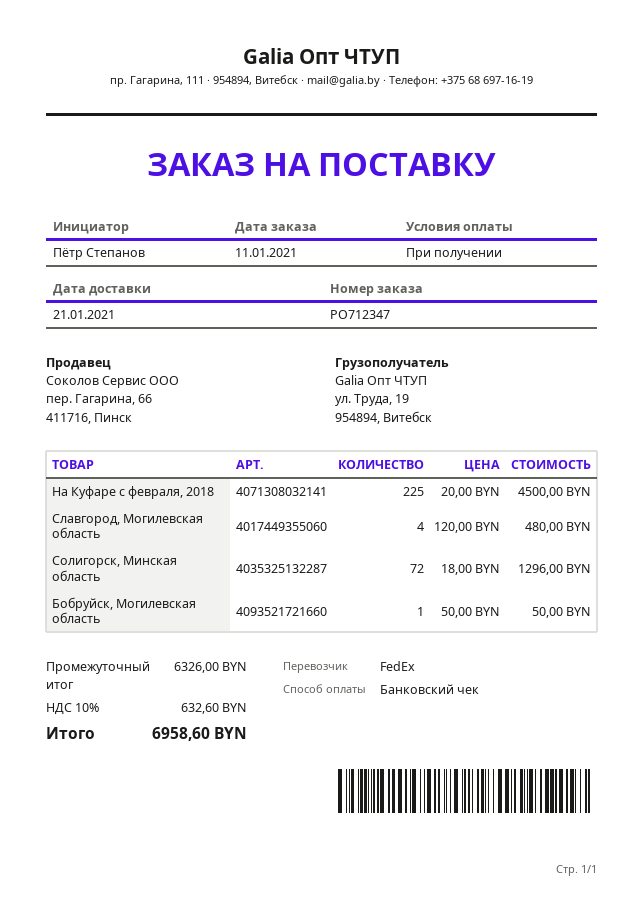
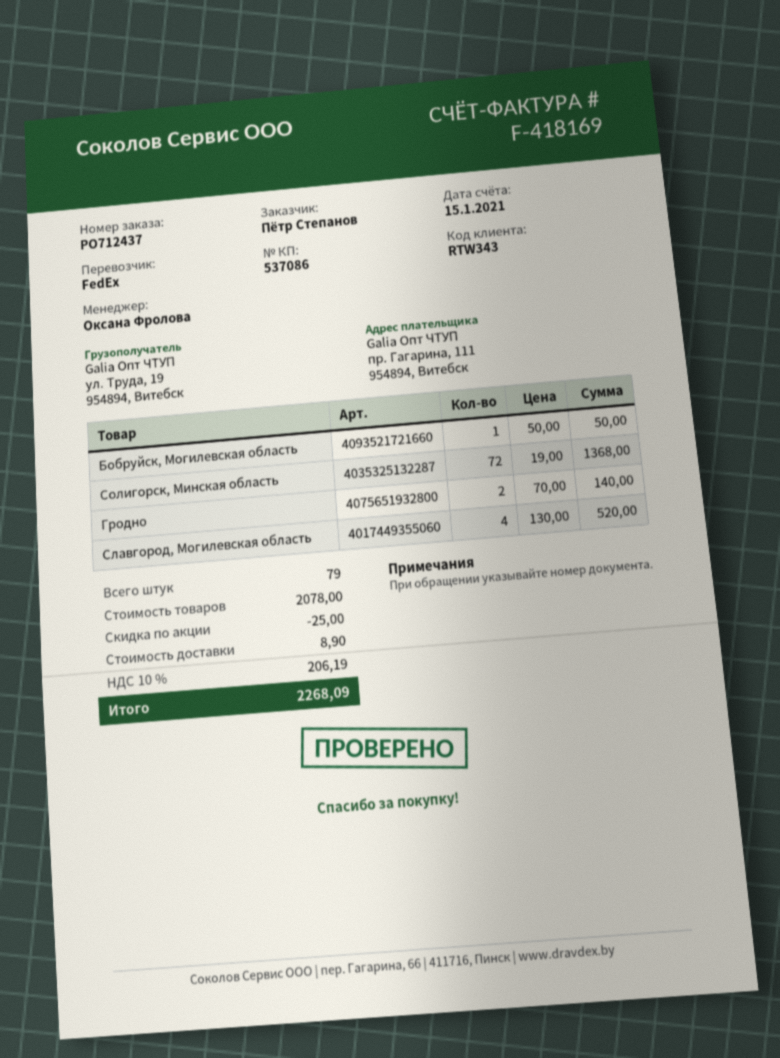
order number: PO712347 -> PO712437
На Куфаре с февраля, 2018: 225 x 20.00 = 4500.00 -> none
Славгород, Могилевская область: 4 x 120.00 = 480.00 -> 4 x 130.00 = 520.00
Солигорск, Минская область: 72 x 18.00 = 1296.00 -> 72 x 19.00 = 1368.00
Гродно: none -> 2 x 70.00 = 140.00
subtotal: 6326.00 -> 2078.00
discount: none -> 25.00
shipping: none -> 8.90
tax: 10% = 632.60 -> 10% = 206.19
total: 6958.60 -> 2268.09

